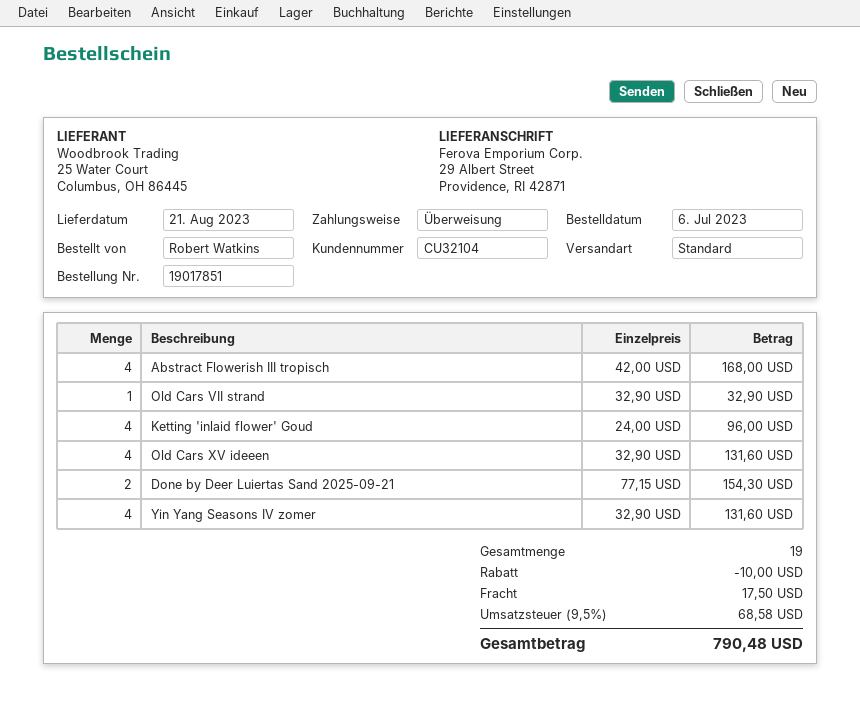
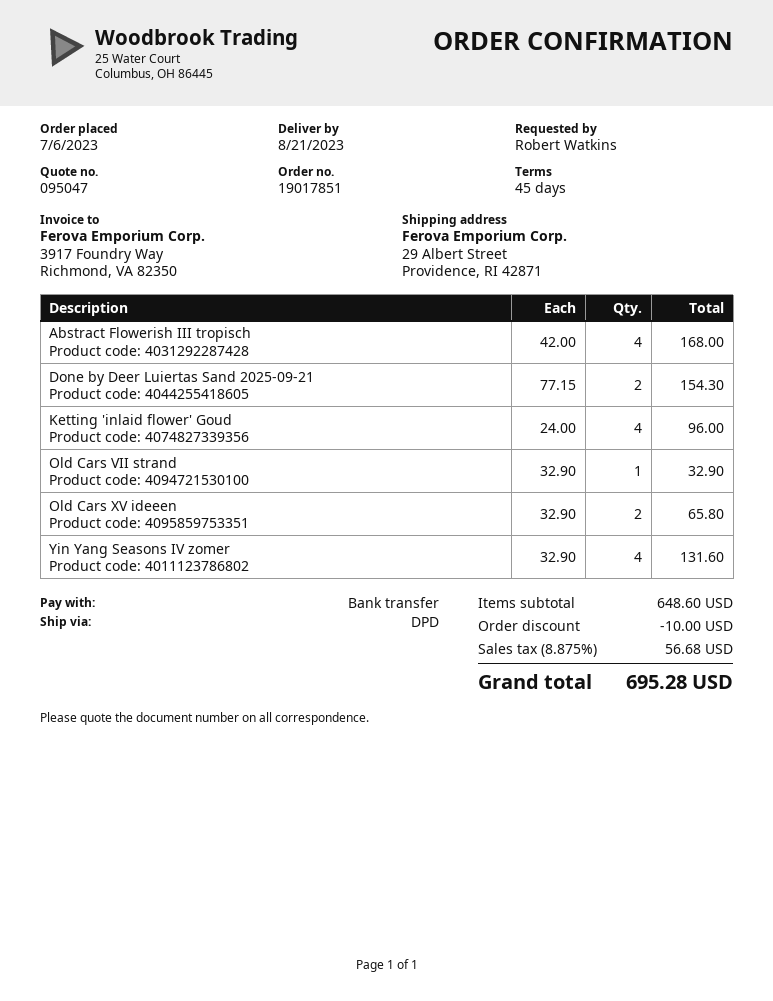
shipping method: standard -> DPD
Old Cars XV ideeen: 4 x 32.90 = 131.60 -> 2 x 32.90 = 65.80
shipping: 17.50 -> none
tax: 9.5% = 68.58 -> 8.875% = 56.68
total: 790.48 -> 695.28

